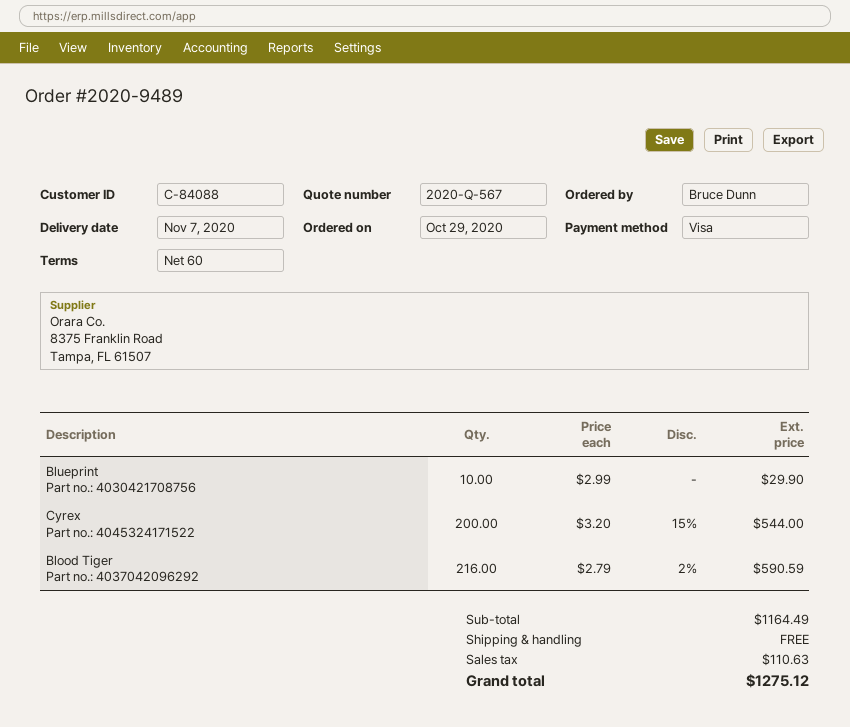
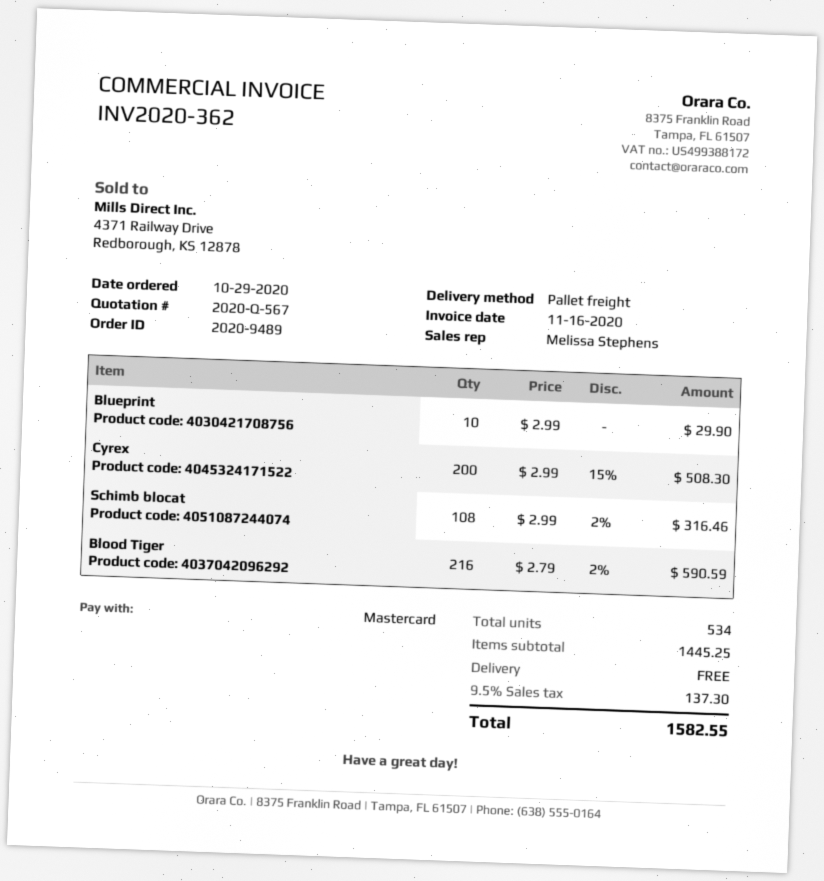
payment method: Visa -> Mastercard
Cyrex: 200 x 3.20 - 15% = 544.00 -> 200 x 2.99 - 15% = 508.30
Schimb blocat: none -> 108 x 2.99 - 2% = 316.46
subtotal: 1164.49 -> 1445.25
tax: 110.63 -> 137.30
total: 1275.12 -> 1582.55

